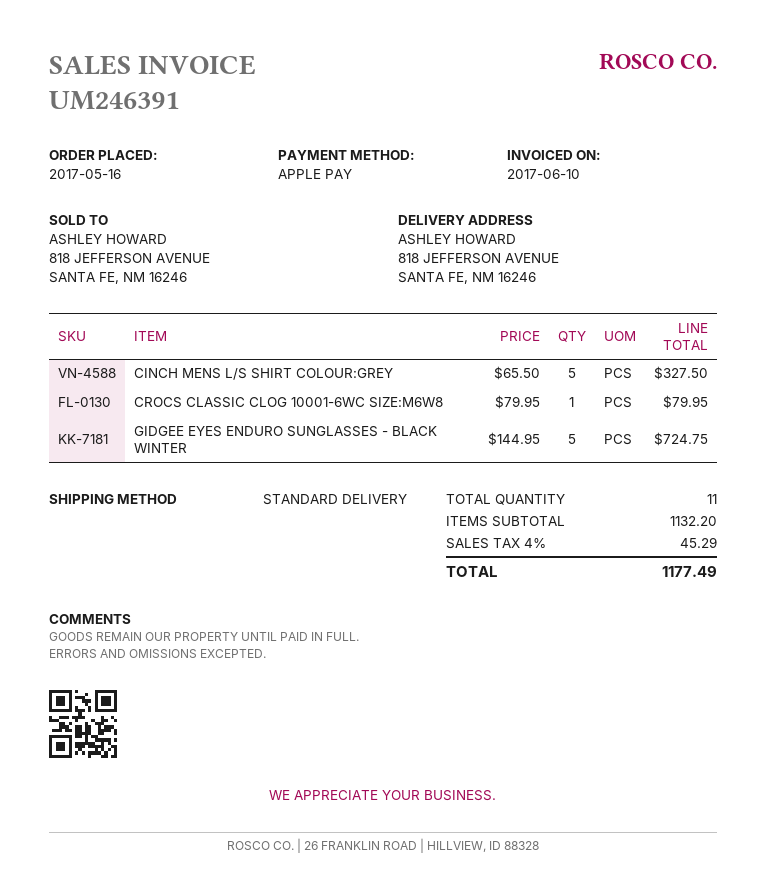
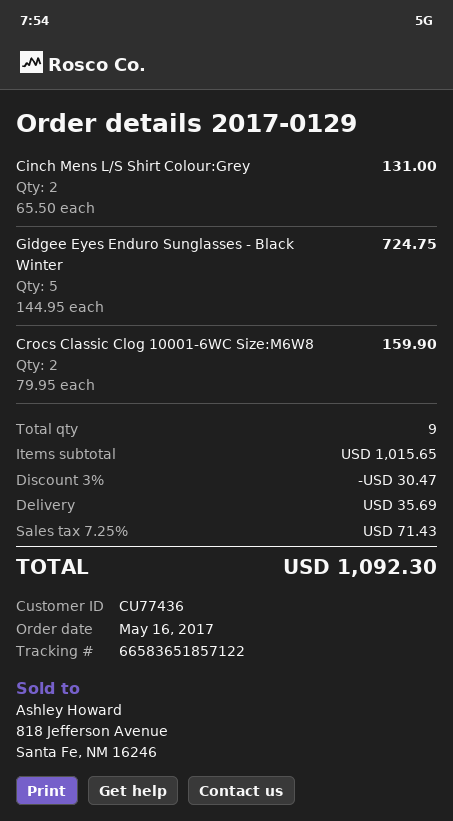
CINCH MENS L/S SHIRT COLOUR:GREY: 5 x 65.50 = 327.50 -> 2 x 65.50 = 131.00
CROCS CLASSIC CLOG 10001-6WC SIZE:M6W8: 1 x 79.95 = 79.95 -> 2 x 79.95 = 159.90
total quantity: 11 -> 9
subtotal: 1132.20 -> 1015.65
discount: none -> 3% = 30.47
shipping: none -> 35.69
tax: 4% = 45.29 -> 7.25% = 71.43
total: 1177.49 -> 1092.30

